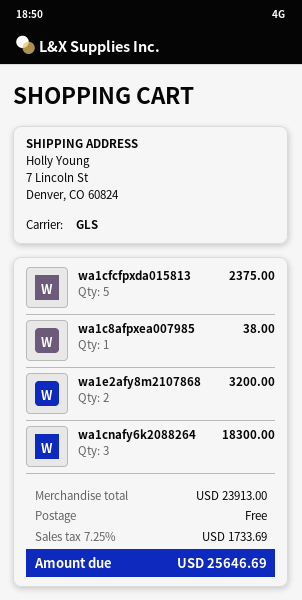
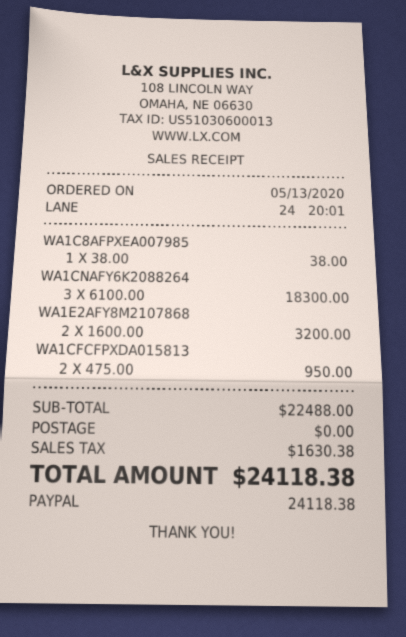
wa1cfcfpxda015813: 5 for 2375.00 -> 2 for 950.00
subtotal: 23913.00 -> 22488.00
tax: 1733.69 -> 1630.38
total: 25646.69 -> 24118.38

